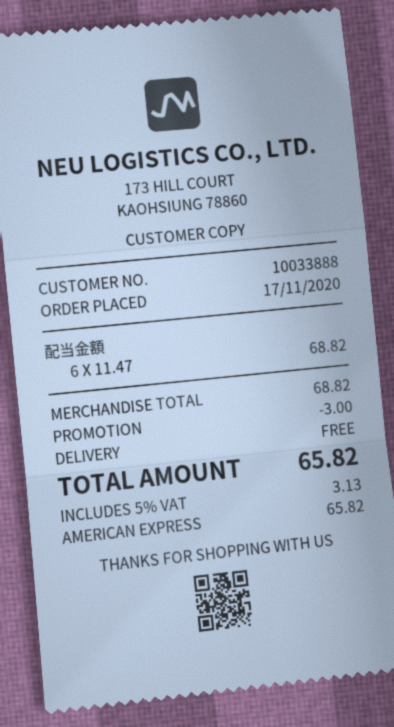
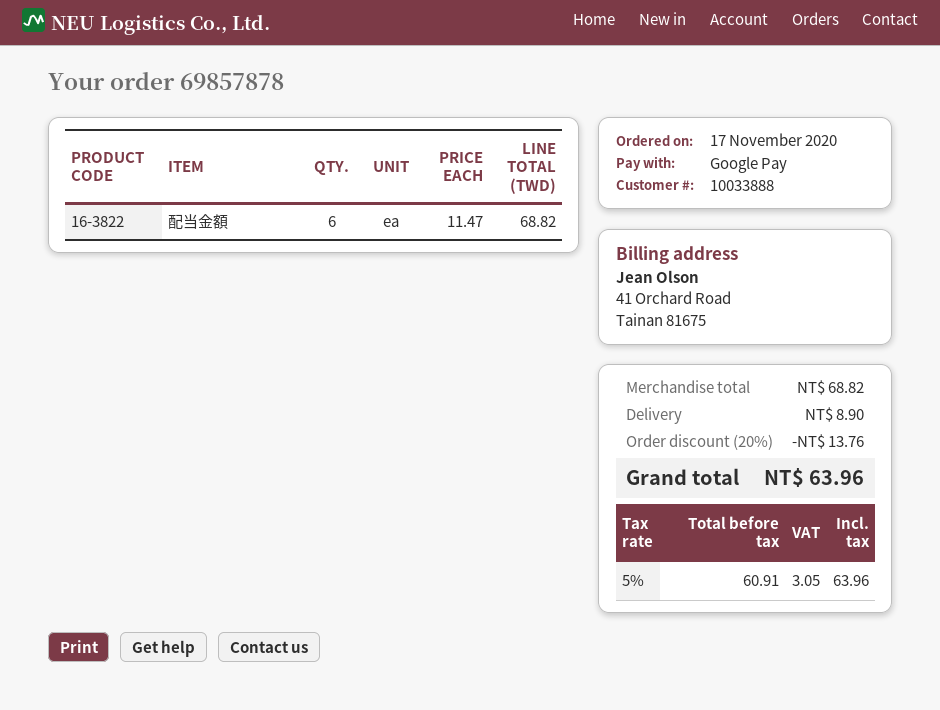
payment method: American Express -> Google Pay
discount: 3.00 -> 13.76
shipping: 0.00 -> 8.90
tax: 5% = 3.13 -> 5% = 3.05
total: 65.82 -> 63.96

